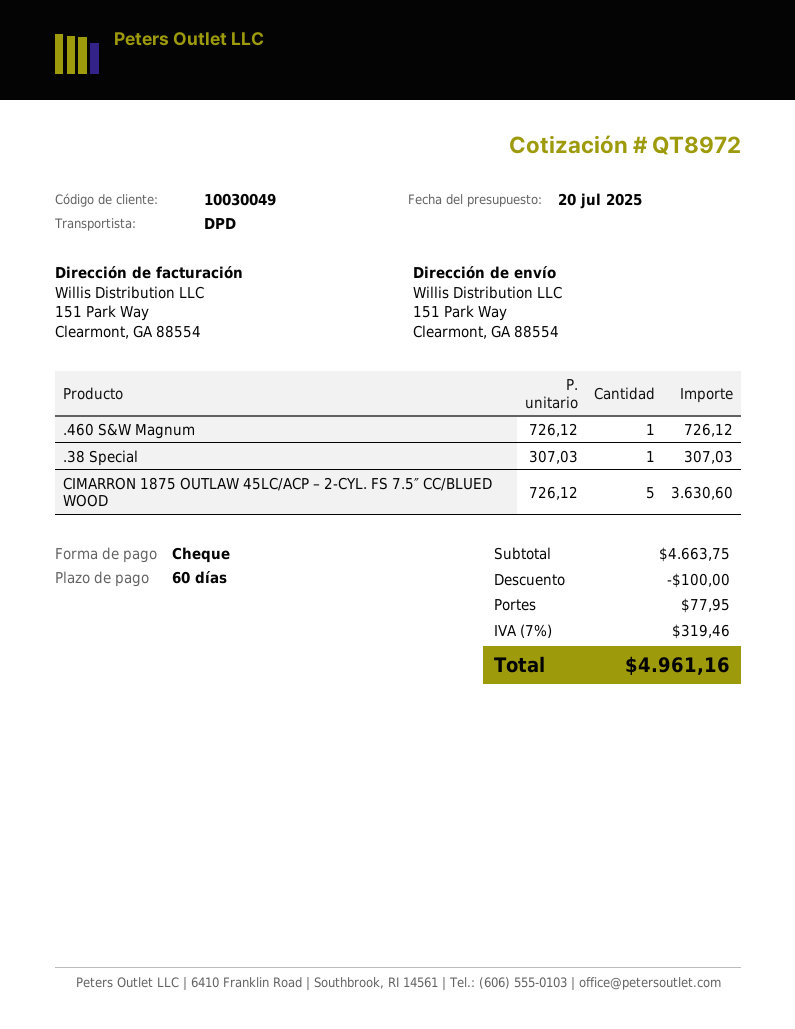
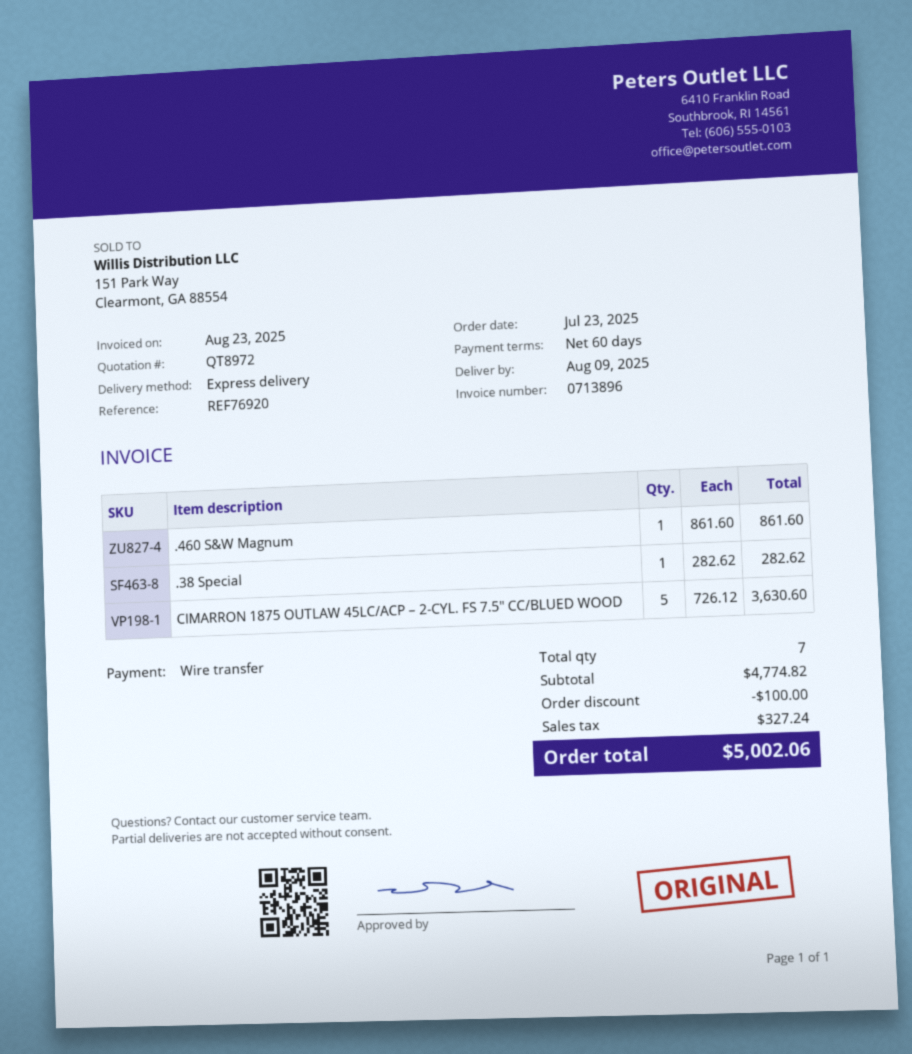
payment method: cheque -> bank transfer
shipping method: DPD -> express
.460 S&W Magnum: 1 x 726.12 = 726.12 -> 1 x 861.60 = 861.60
.38 Special: 1 x 307.03 = 307.03 -> 1 x 282.62 = 282.62
subtotal: 4663.75 -> 4774.82
shipping: 77.95 -> none
tax: 319.46 -> 327.24
total: 4961.16 -> 5002.06

